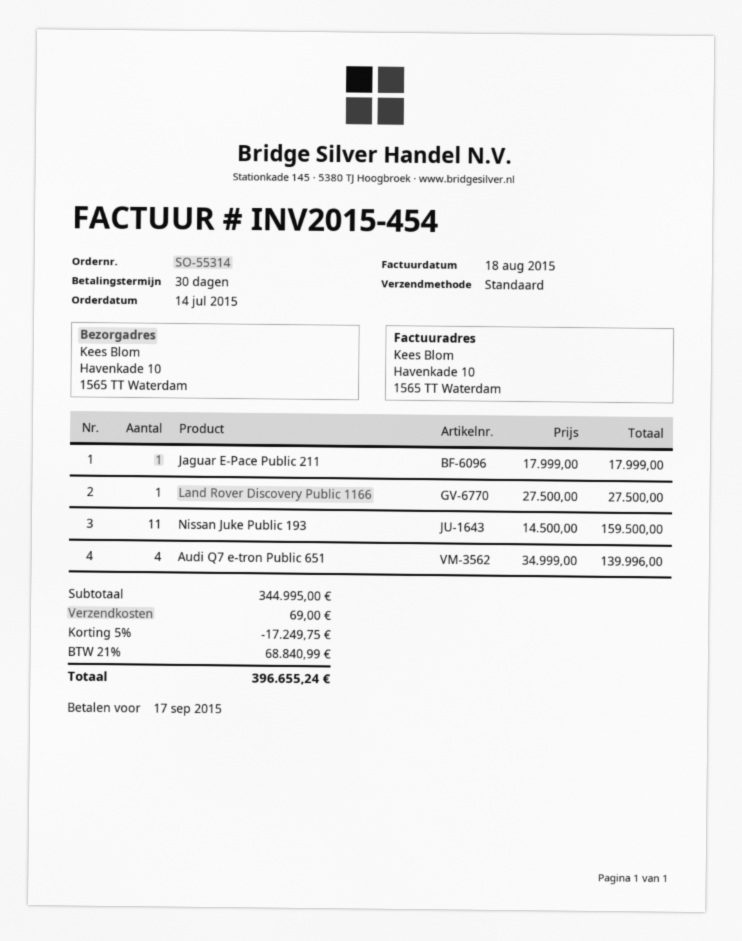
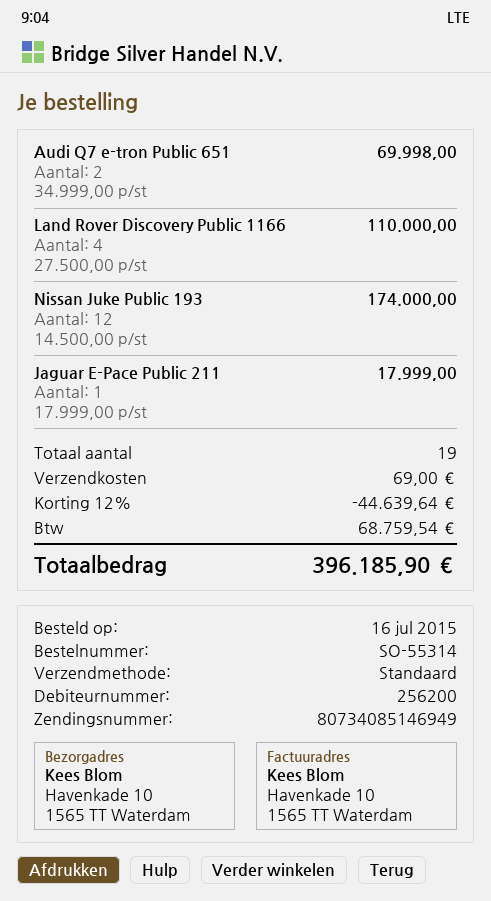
order date: 2015-07-14 -> 2015-07-16
Land Rover Discovery Public 1166: 1 x 27500.00 = 27500.00 -> 4 x 27500.00 = 110000.00
Nissan Juke Public 193: 11 x 14500.00 = 159500.00 -> 12 x 14500.00 = 174000.00
Audi Q7 e-tron Public 651: 4 x 34999.00 = 139996.00 -> 2 x 34999.00 = 69998.00
discount: 5% = 17249.75 -> 12% = 44639.64
tax: 68840.99 -> 68759.54
total: 396655.24 -> 396185.90

